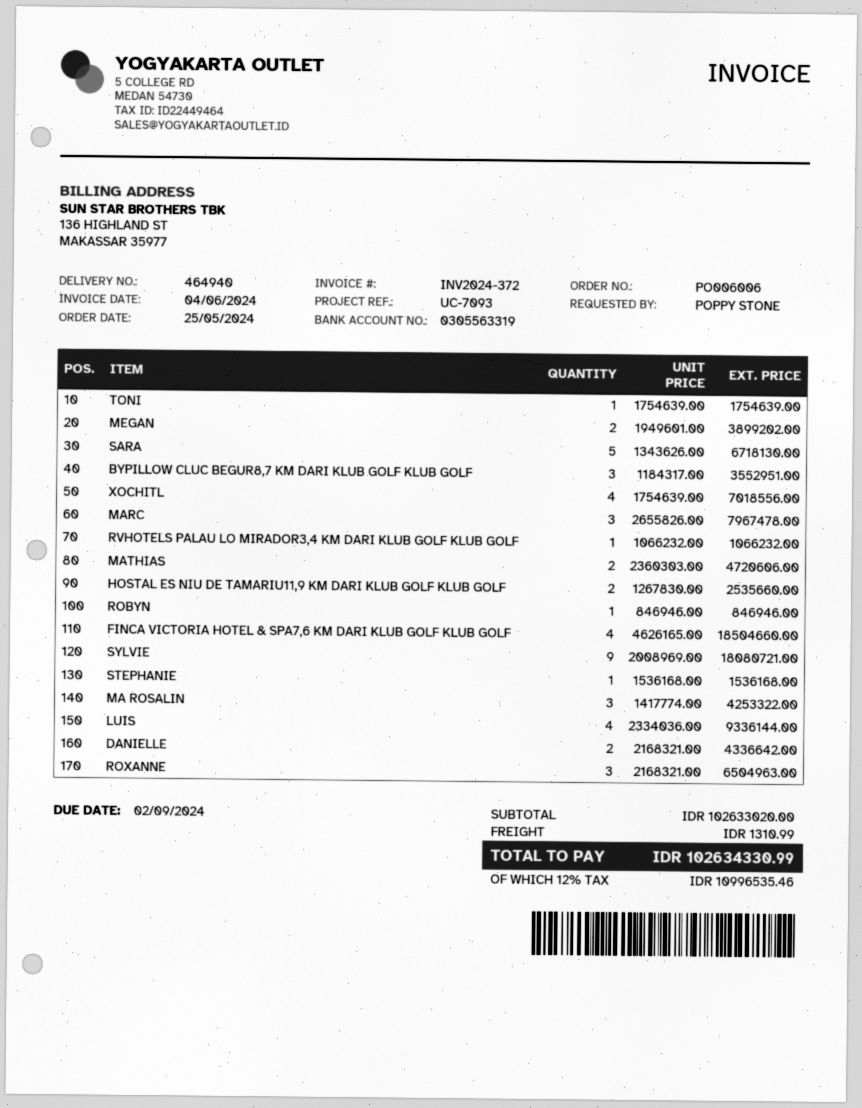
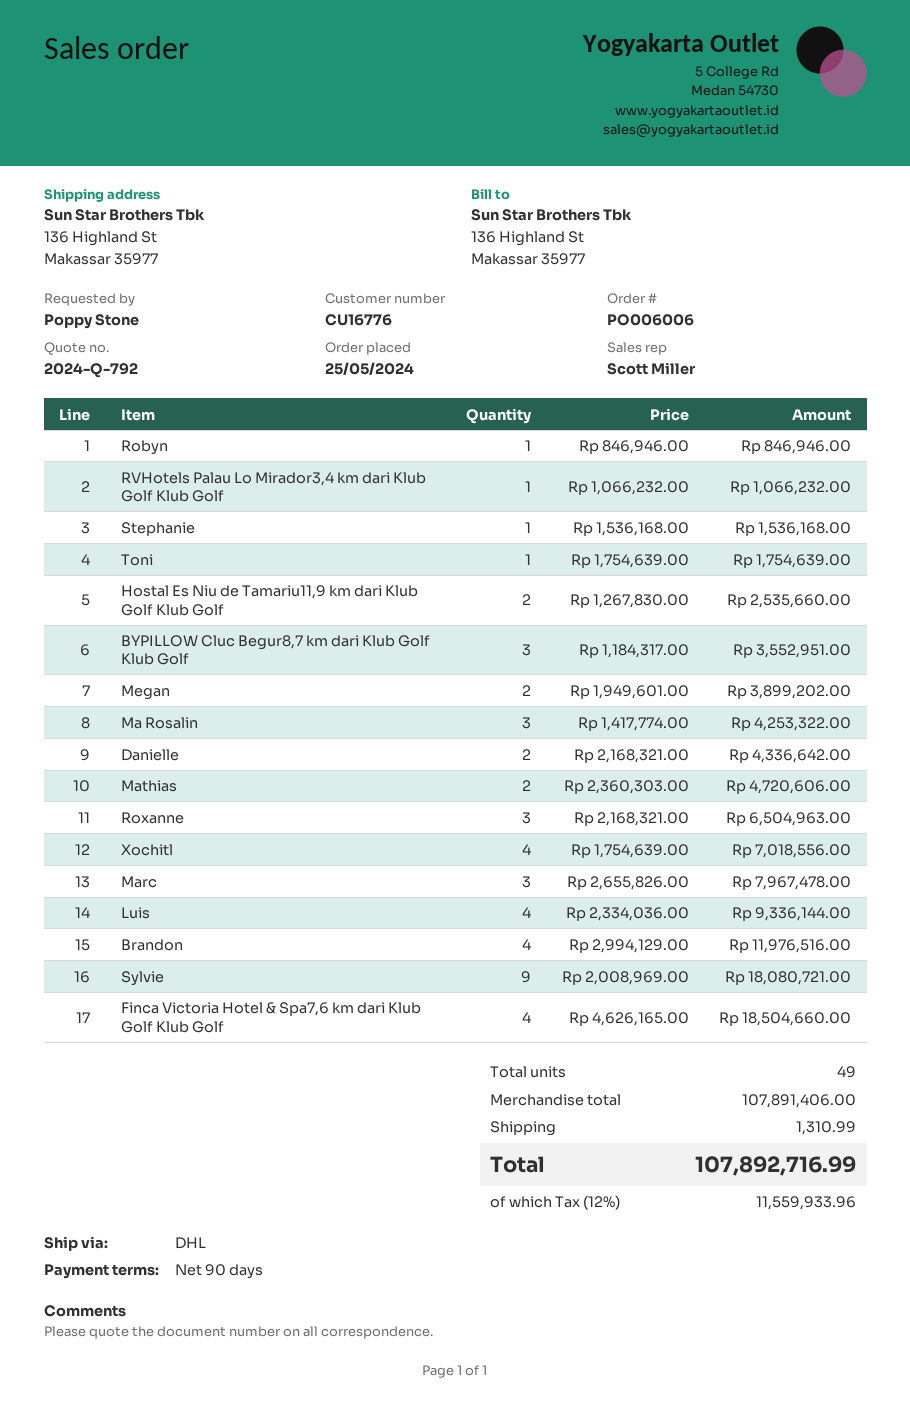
SARA: 5 x 1343626.00 = 6718130.00 -> none
Brandon: none -> 4 x 2994129.00 = 11976516.00
subtotal: 102633020.00 -> 107891406.00
tax: 12% = 10996535.46 -> 12% = 11559933.96
total: 102634330.99 -> 107892716.99

